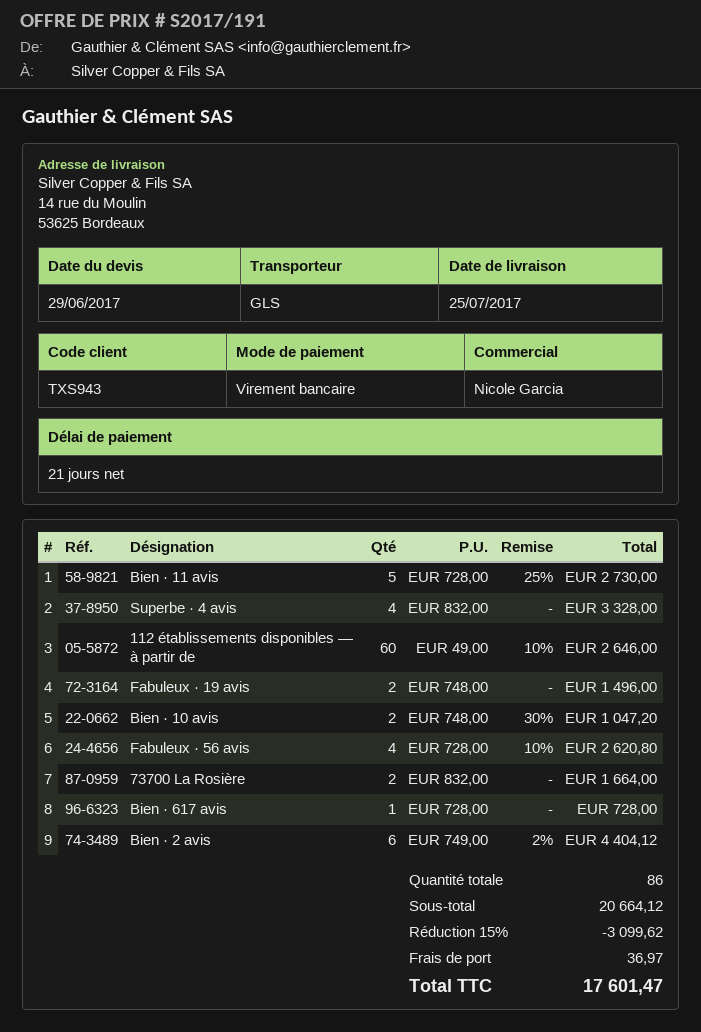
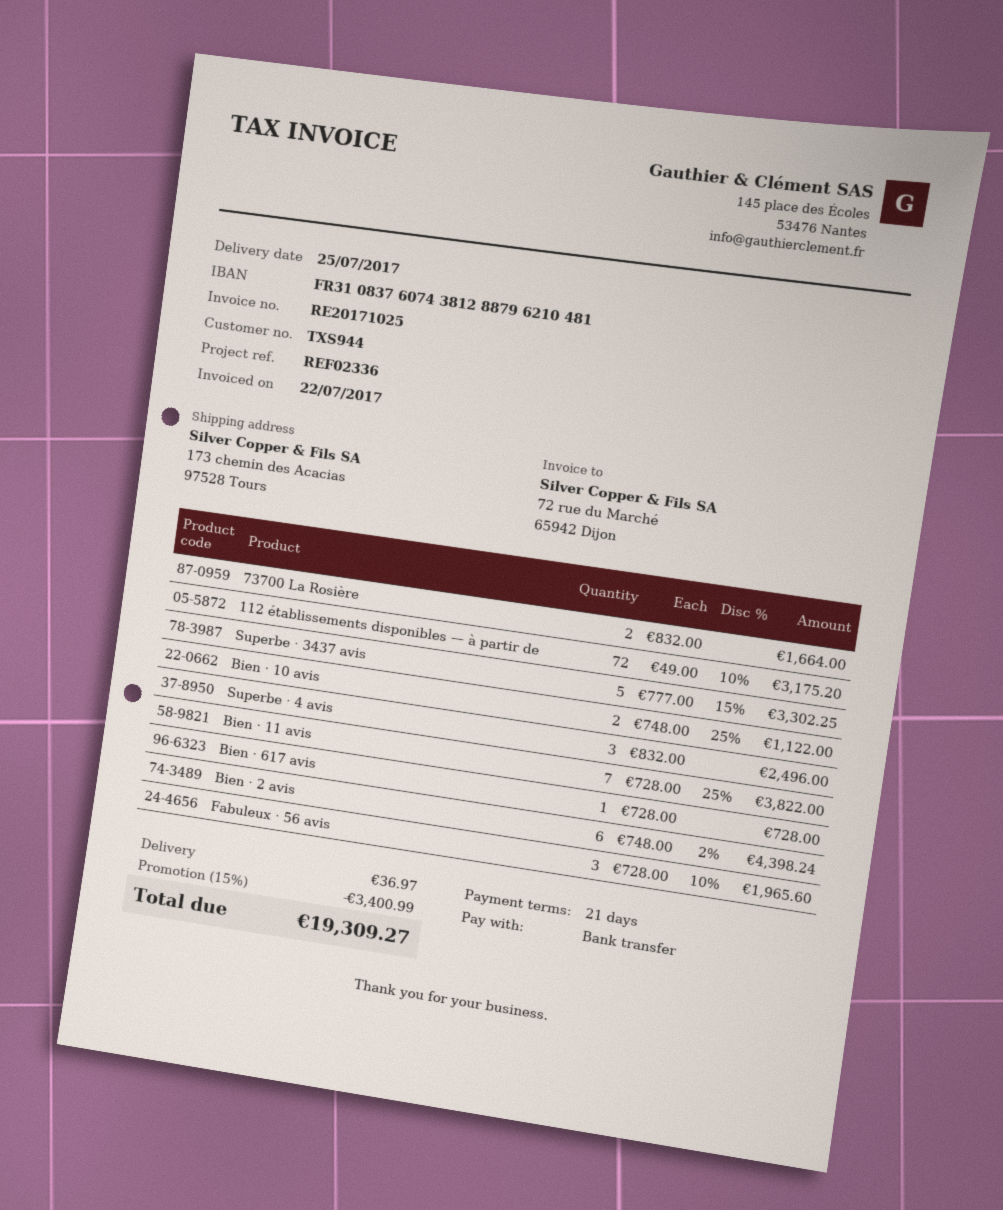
customer number: TXS943 -> TXS944
ship to: 14 rue du Moulin, 53625 Bordeaux -> 173 chemin des Acacias, 97528 Tours
Bien · 11 avis: 5 x 728.00 - 25% = 2730.00 -> 7 x 728.00 - 25% = 3822.00
Superbe · 4 avis: 4 x 832.00 = 3328.00 -> 3 x 832.00 = 2496.00
112 établissements disponibles — à partir de: 60 x 49.00 - 10% = 2646.00 -> 72 x 49.00 - 10% = 3175.20
Fabuleux · 19 avis: 2 x 748.00 = 1496.00 -> none
Bien · 10 avis: 2 x 748.00 - 30% = 1047.20 -> 2 x 748.00 - 25% = 1122.00
Fabuleux · 56 avis: 4 x 728.00 - 10% = 2620.80 -> 3 x 728.00 - 10% = 1965.60
Bien · 2 avis: 6 x 749.00 - 2% = 4404.12 -> 6 x 748.00 - 2% = 4398.24
Superbe · 3437 avis: none -> 5 x 777.00 - 15% = 3302.25
discount: 15% = 3099.62 -> 15% = 3400.99
total: 17601.47 -> 19309.27

